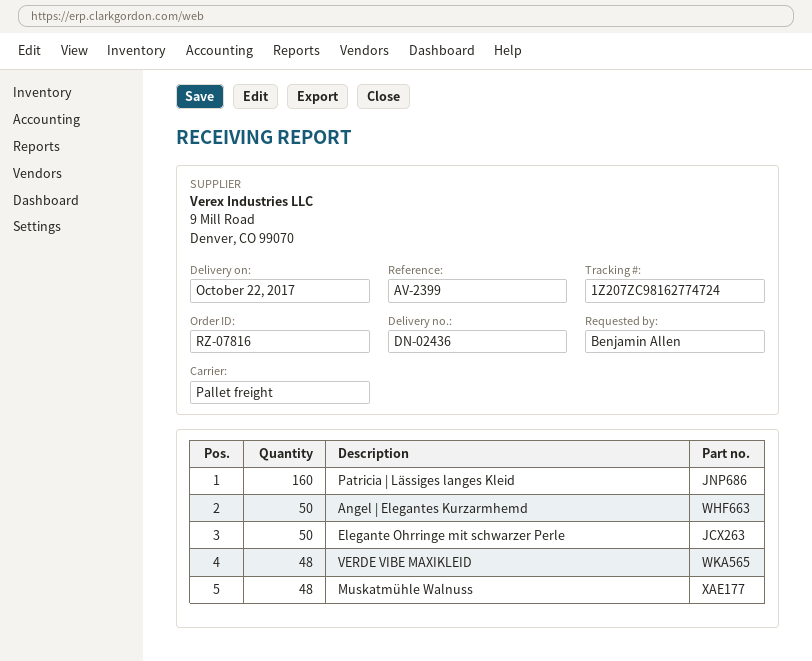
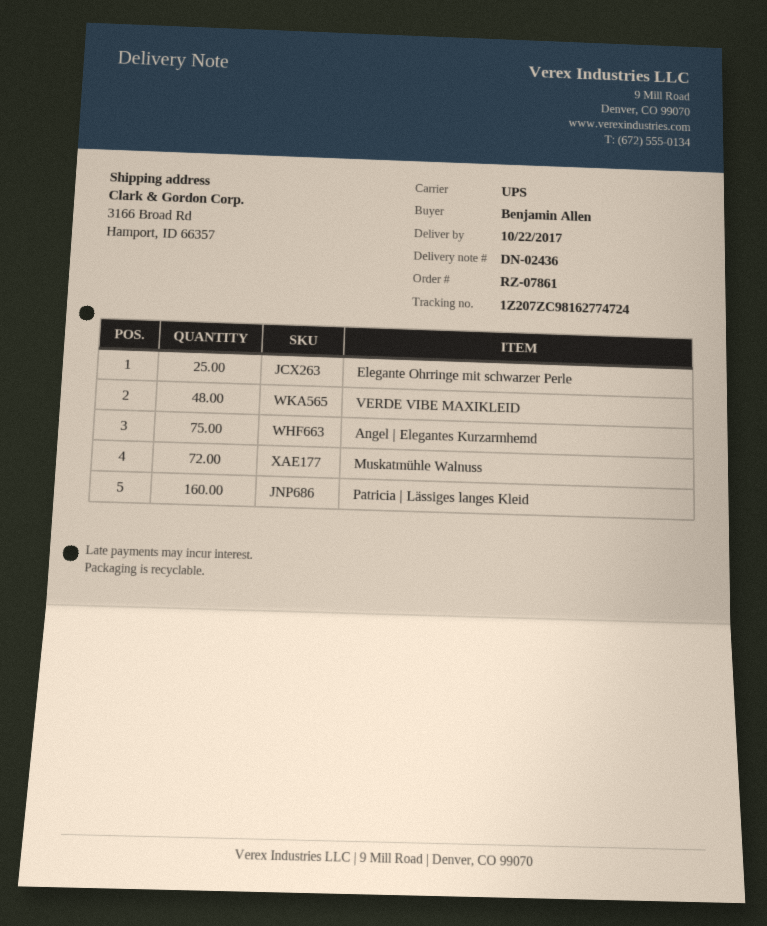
order number: RZ-07816 -> RZ-07861
shipping method: pallet freight -> UPS
Angel | Elegantes Kurzarmhemd: 50 -> 75
Elegante Ohrringe mit schwarzer Perle: 50 -> 25
Muskatmühle Walnuss: 48 -> 72

